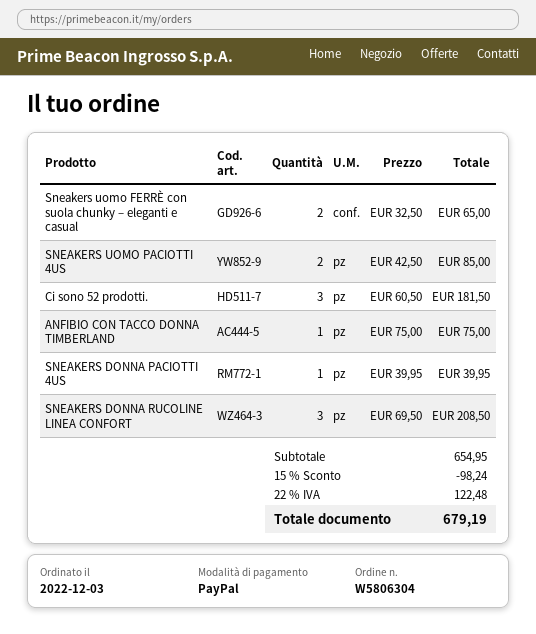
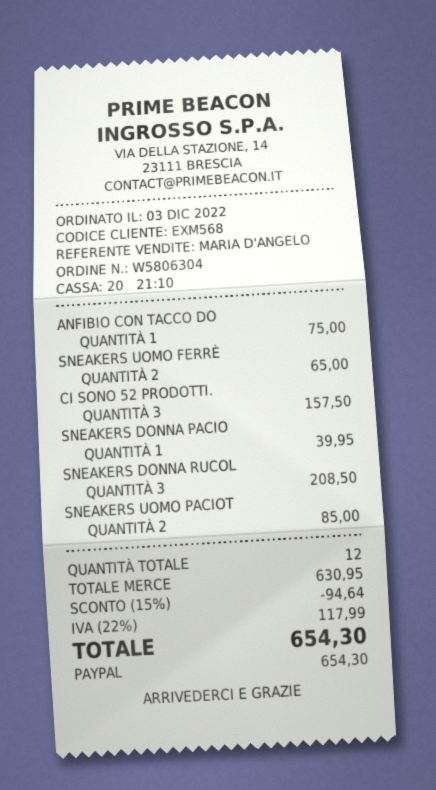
Ci sono 52 prodotti.: 3 for 181.50 -> 3 for 157.50
subtotal: 654.95 -> 630.95
discount: 15% = 98.24 -> 15% = 94.64
tax: 22% = 122.48 -> 22% = 117.99
total: 679.19 -> 654.30

